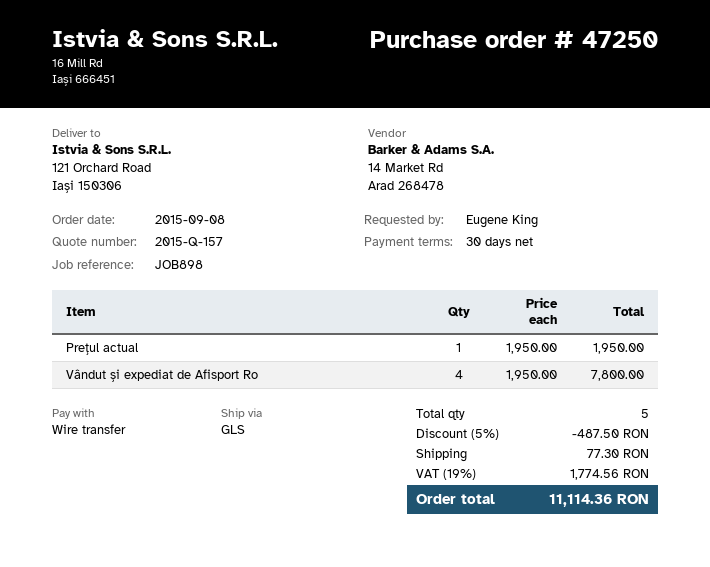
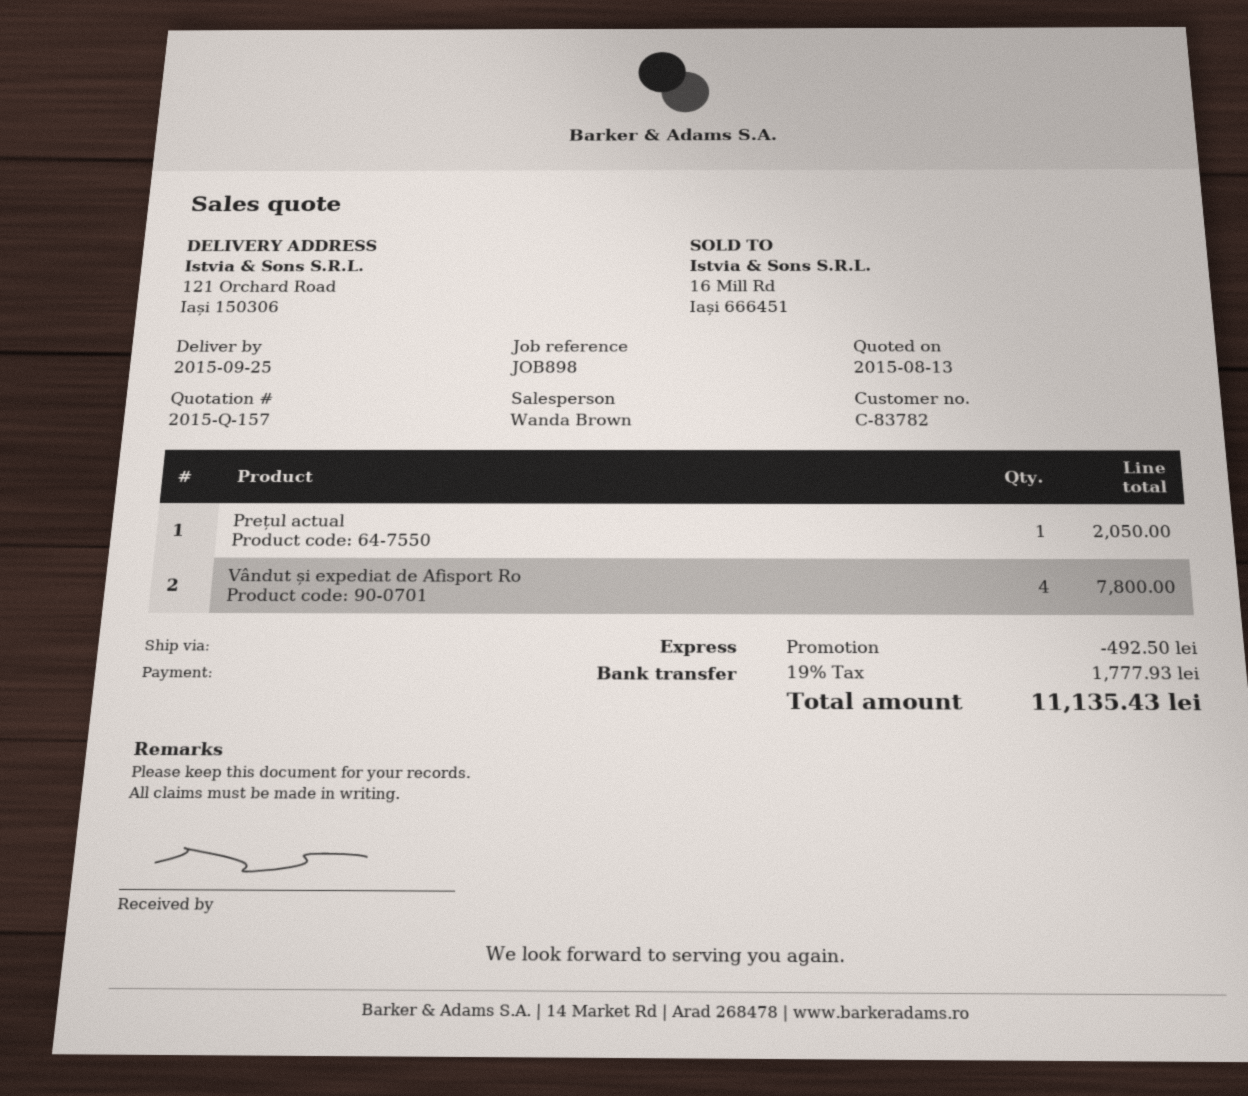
shipping method: GLS -> express
Prețul actual: 1 for 1950.00 -> 1 for 2050.00
discount: 487.50 -> 492.50
shipping: 77.30 -> none
tax: 19% = 1774.56 -> 19% = 1777.93
total: 11114.36 -> 11135.43

